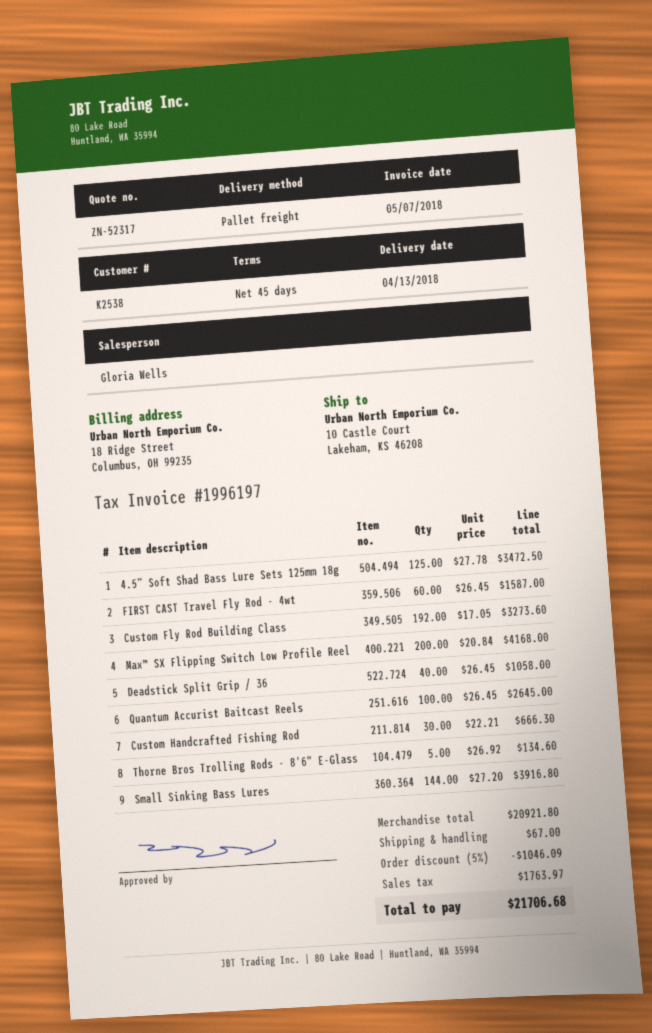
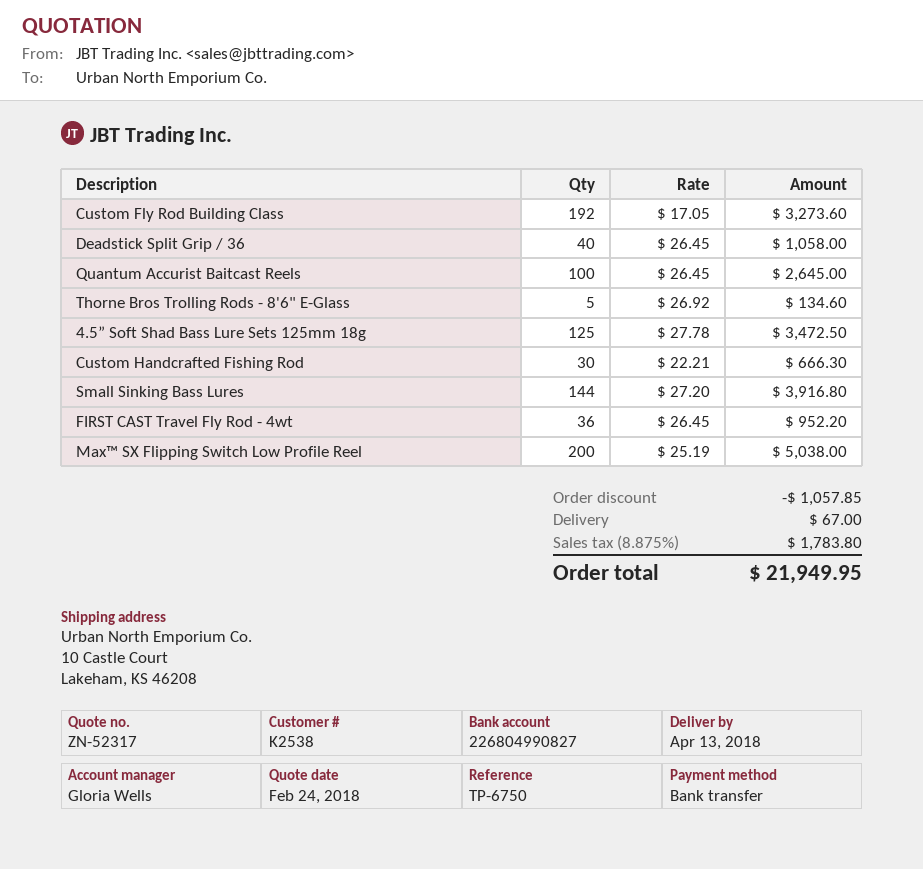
FIRST CAST Travel Fly Rod - 4wt: 60 x 26.45 = 1587.00 -> 36 x 26.45 = 952.20
Max™ SX Flipping Switch Low Profile Reel: 200 x 20.84 = 4168.00 -> 200 x 25.19 = 5038.00
discount: 1046.09 -> 1057.85
tax: 1763.97 -> 1783.80
total: 21706.68 -> 21949.95

